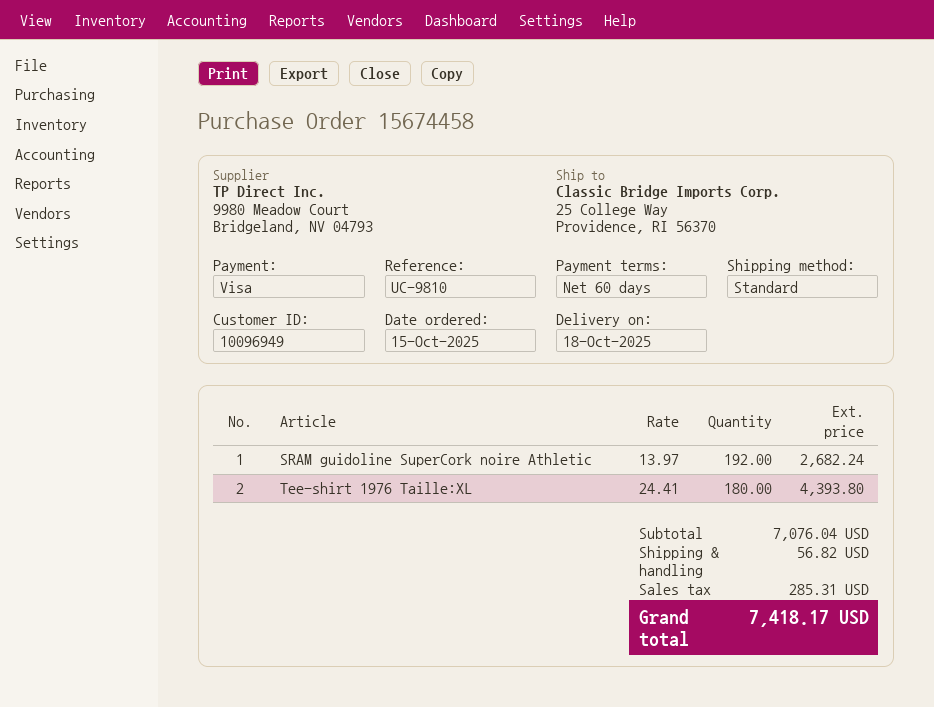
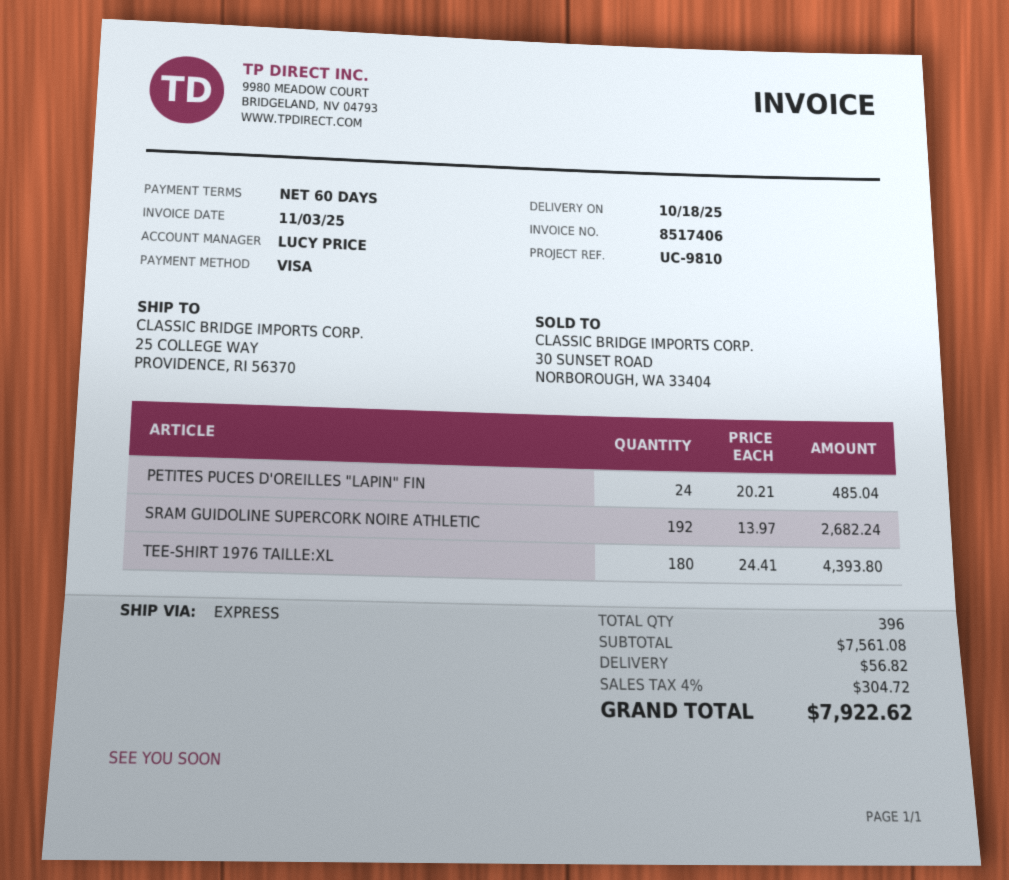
shipping method: standard -> express
PETITES PUCES D'OREILLES "LAPIN" FIN: none -> 24 x 20.21 = 485.04
subtotal: 7076.04 -> 7561.08
tax: 285.31 -> 304.72
total: 7418.17 -> 7922.62

